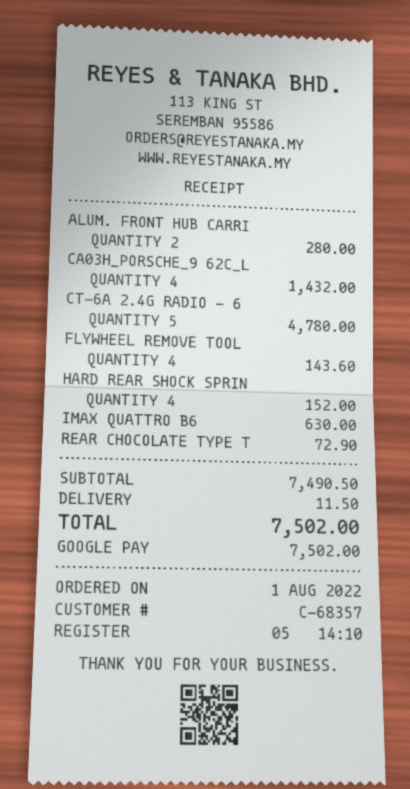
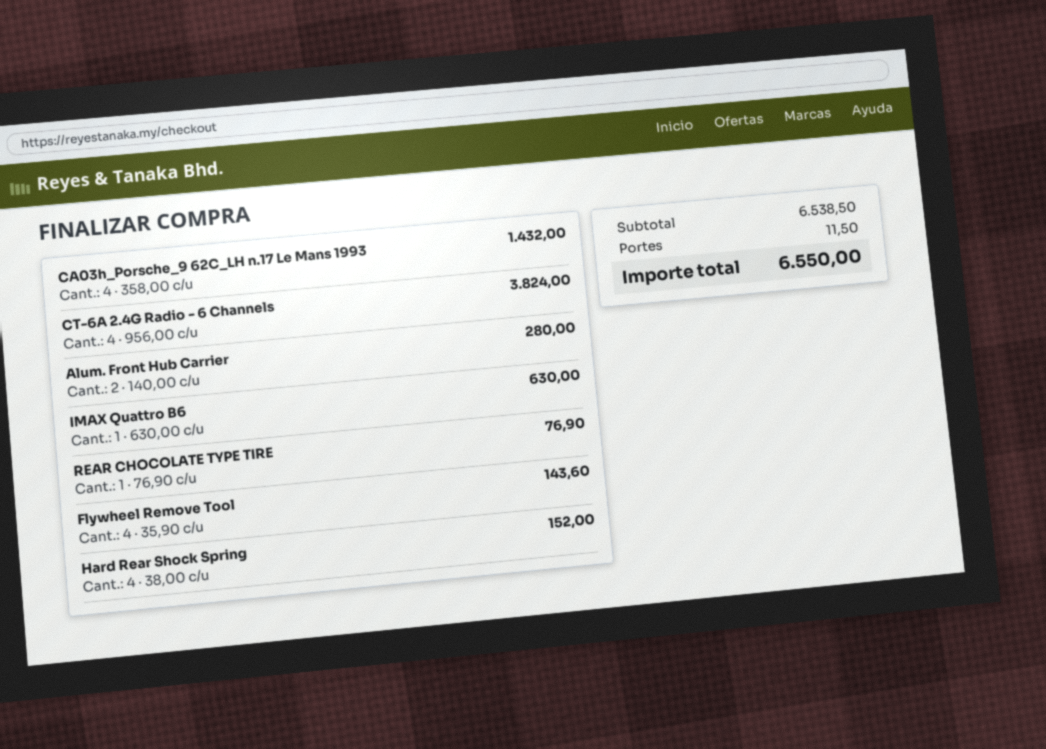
CT-6A 2.4G RADIO - 6: 5 for 4780.00 -> 4 for 3824.00
REAR CHOCOLATE TYPE T: 1 for 72.90 -> 1 for 76.90
subtotal: 7490.50 -> 6538.50
total: 7502.00 -> 6550.00

